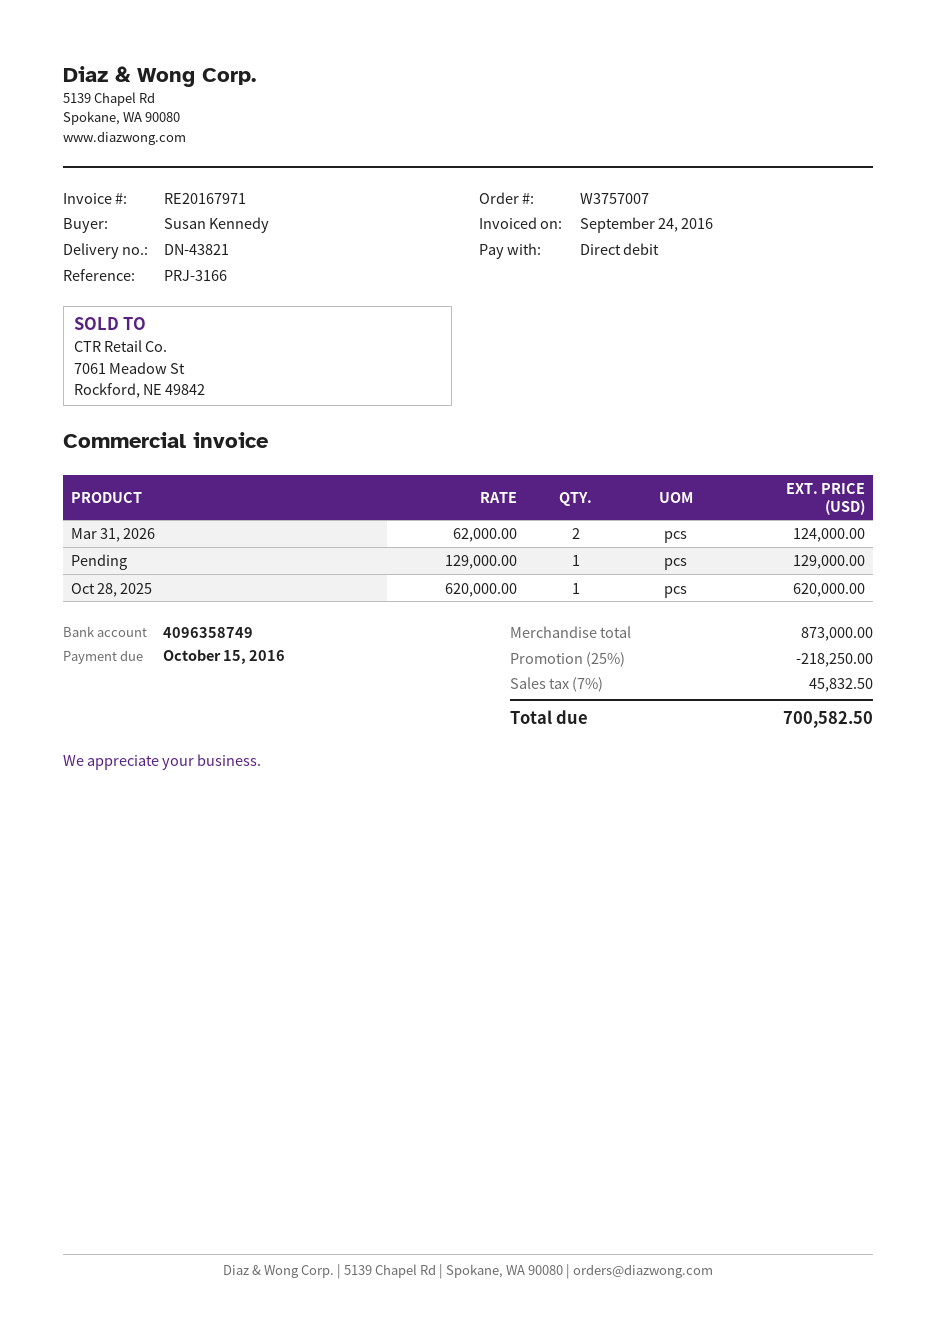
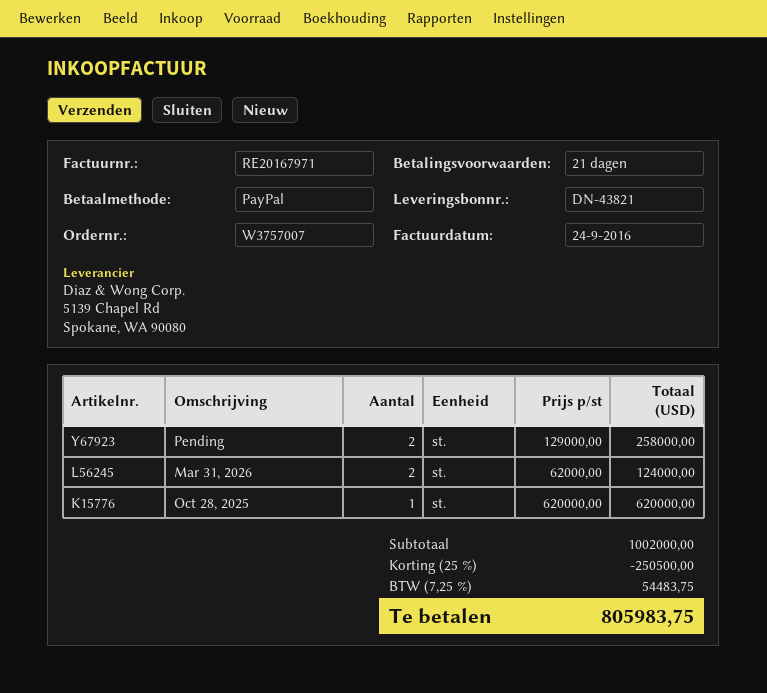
payment method: direct debit -> PayPal
Pending: 1 x 129000.00 = 129000.00 -> 2 x 129000.00 = 258000.00
subtotal: 873000.00 -> 1002000.00
discount: 25% = 218250.00 -> 25% = 250500.00
tax: 7% = 45832.50 -> 7.25% = 54483.75
total: 700582.50 -> 805983.75

